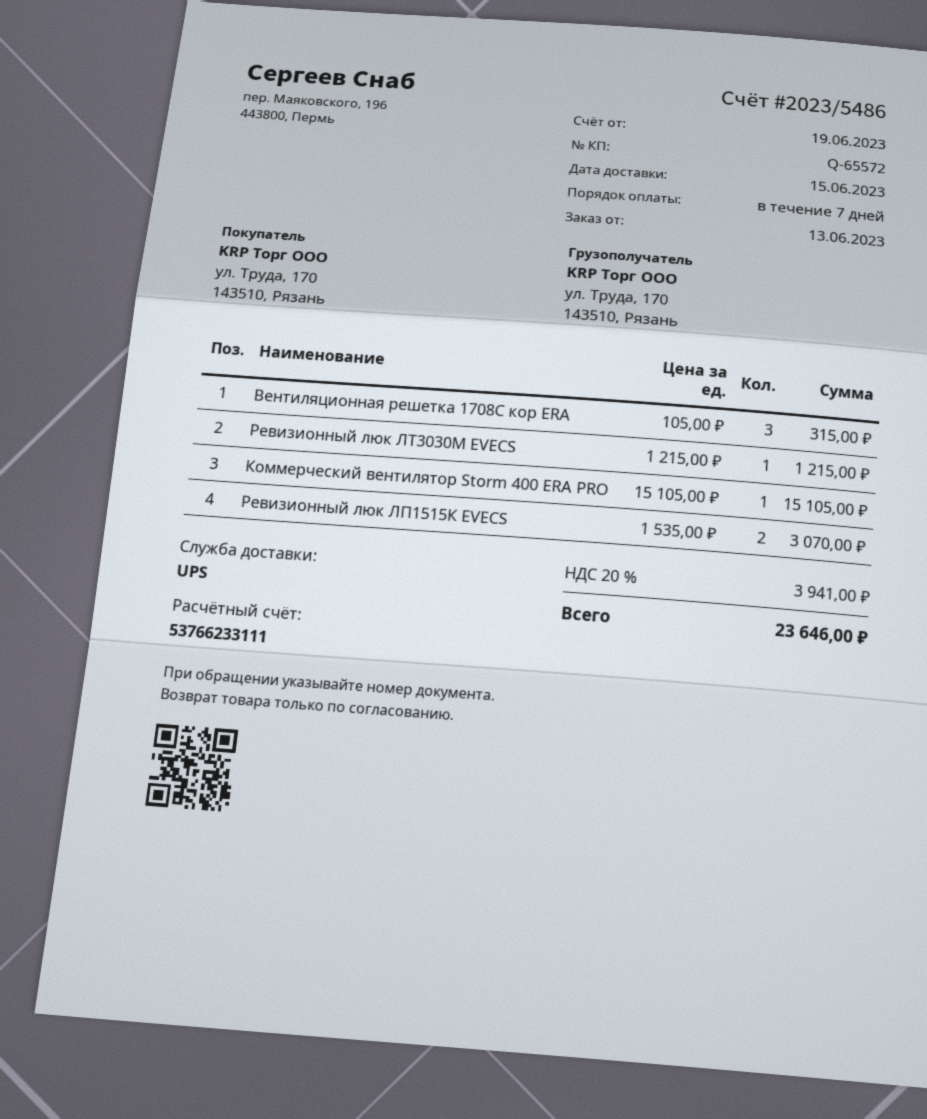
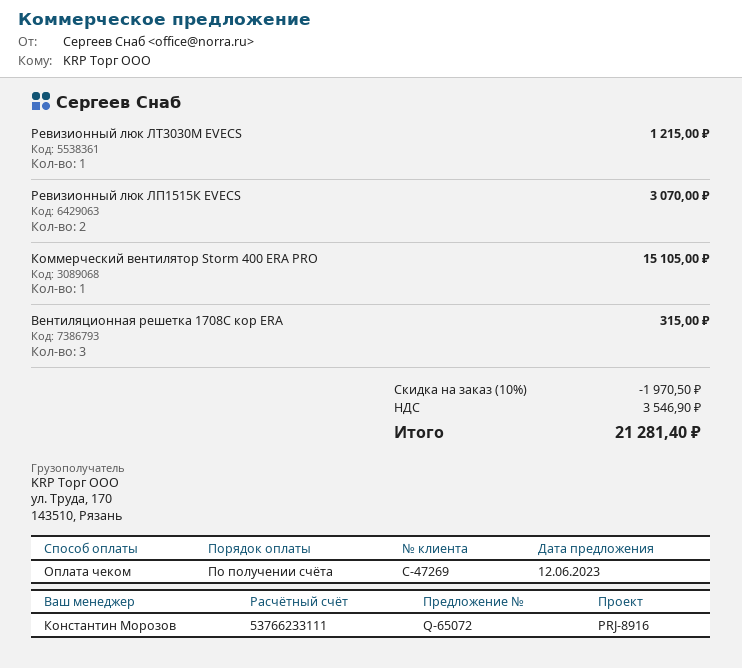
quote number: Q-65572 -> Q-65072
payment terms: 7 days -> on receipt
discount: none -> 10% = 1970.50
tax: 3941.00 -> 3546.90
total: 23646.00 -> 21281.40

